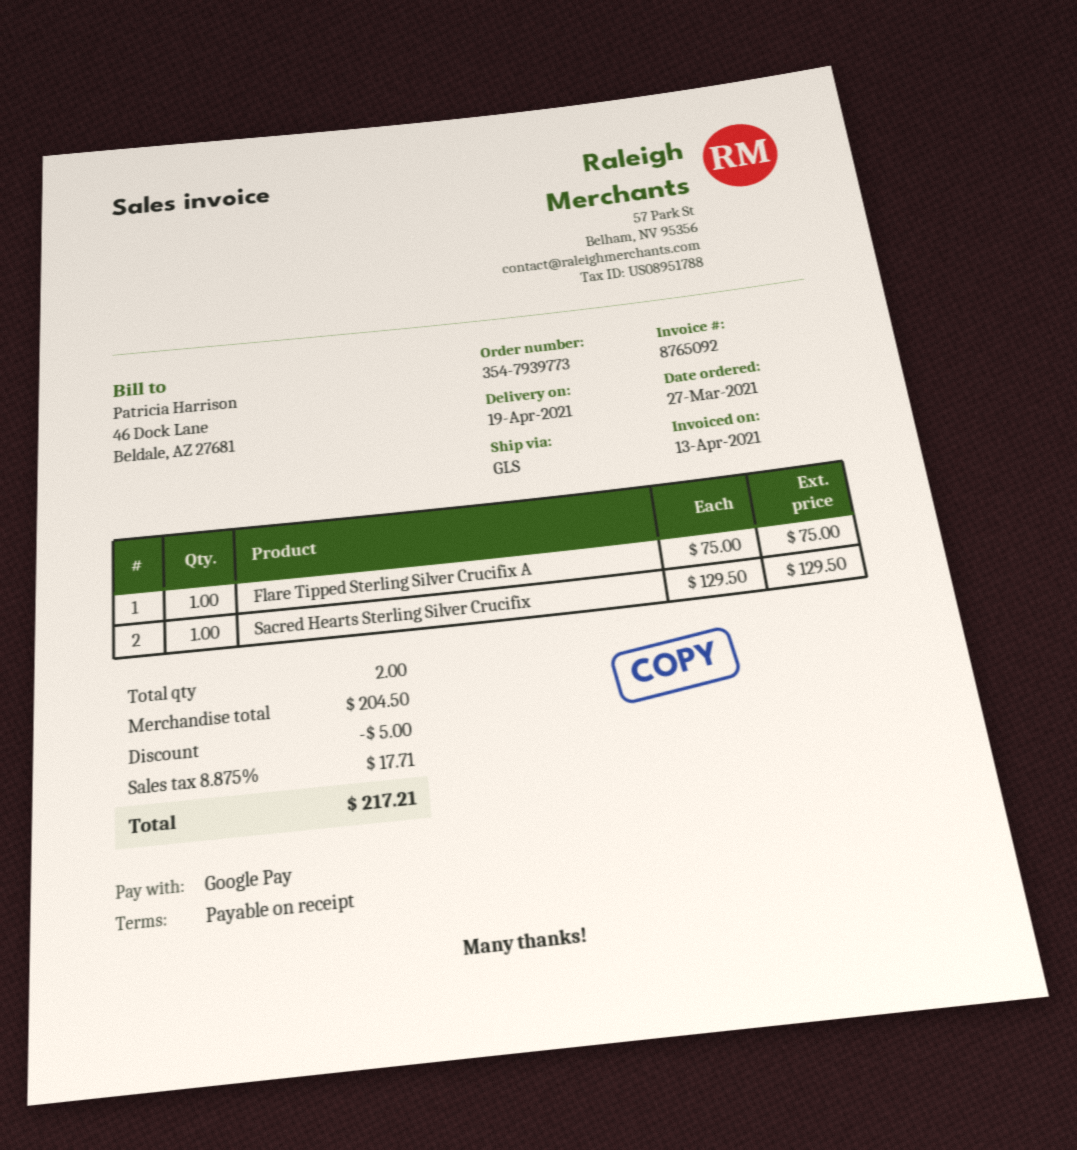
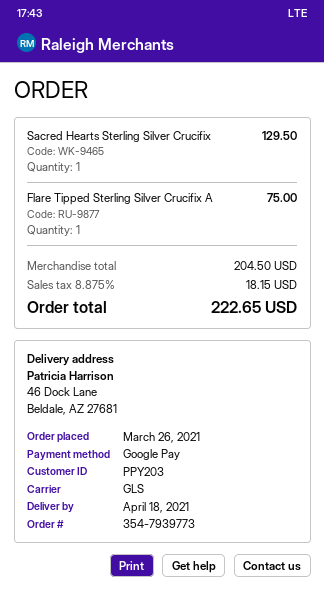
order date: 2021-03-27 -> 2021-03-26
delivery date: 2021-04-19 -> 2021-04-18
discount: 5.00 -> none
tax: 8.875% = 17.71 -> 8.875% = 18.15
total: 217.21 -> 222.65

